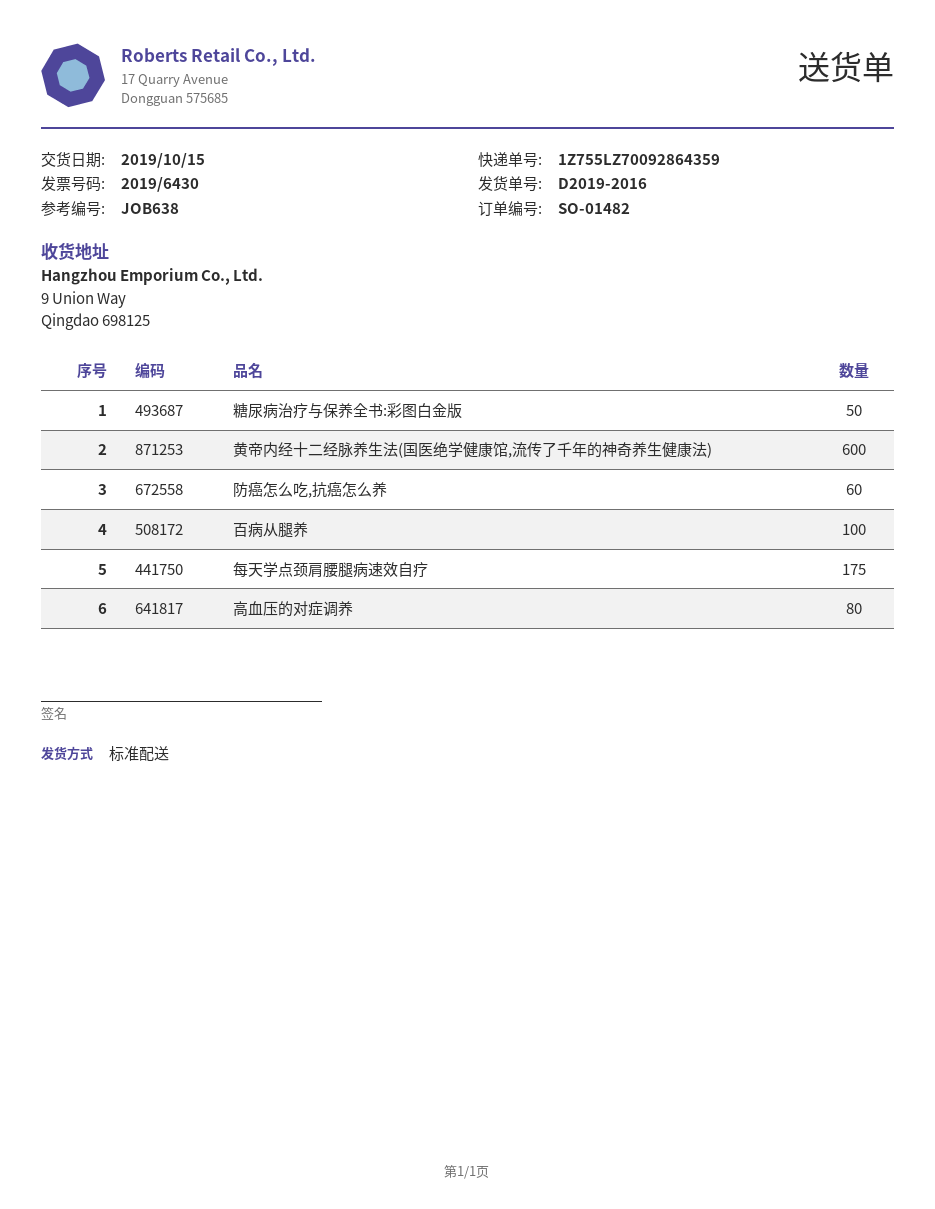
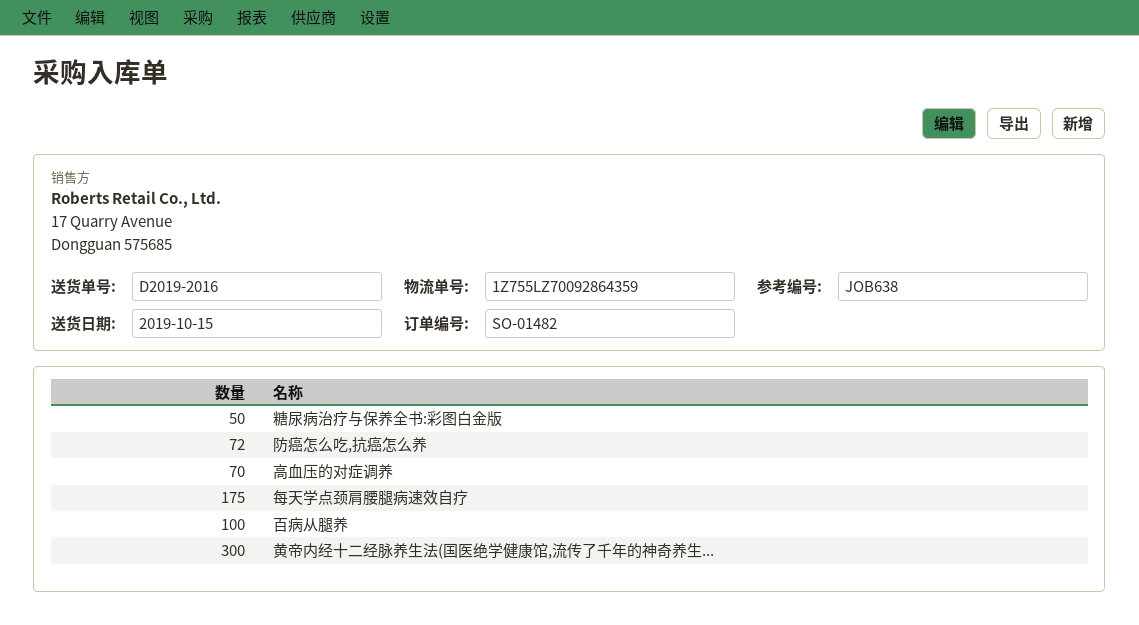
黄帝内经十二经脉养生法(国医绝学健康馆,流传了千年的神奇养生健康法): 600 -> 300
防癌怎么吃,抗癌怎么养: 60 -> 72
高血压的对症调养: 80 -> 70

